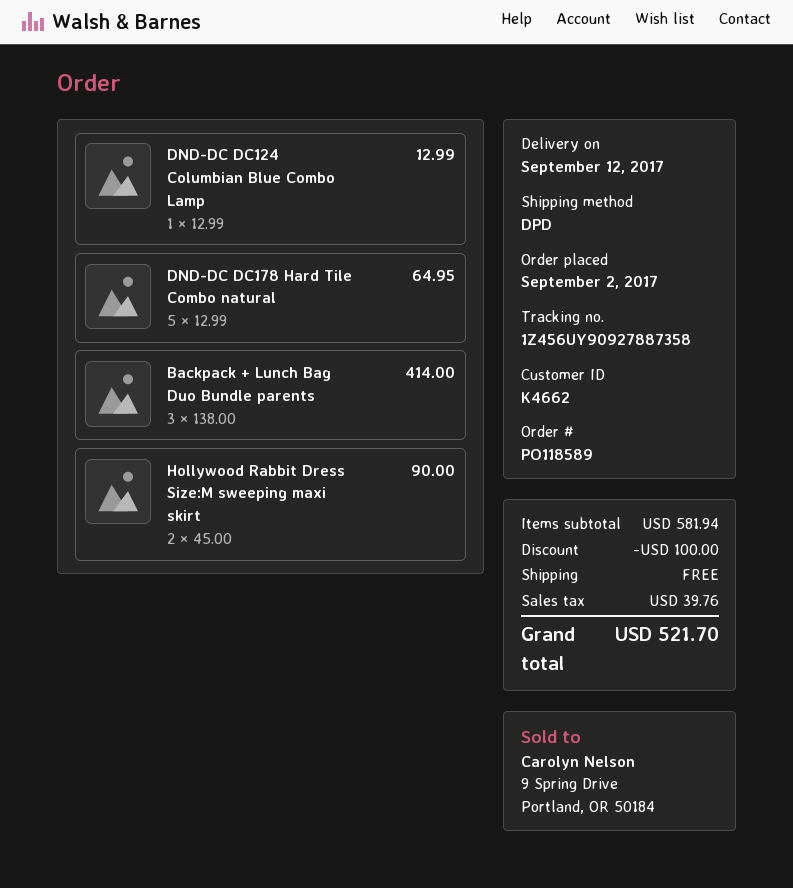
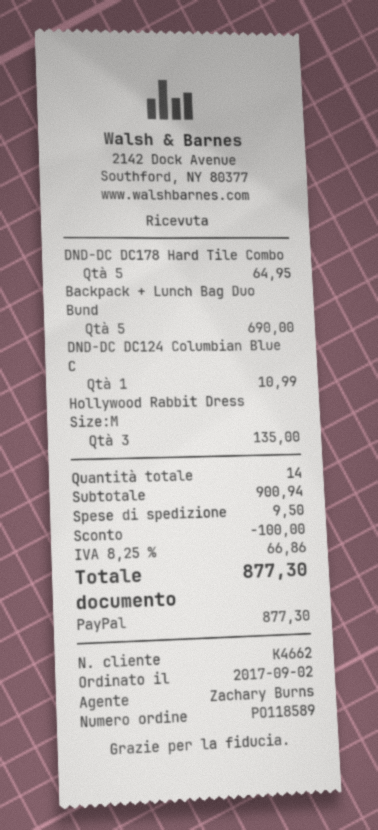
DND-DC DC124 Columbian Blue Combo Lamp: 1 for 12.99 -> 1 for 10.99
Backpack + Lunch Bag Duo Bundle parents: 3 for 414.00 -> 5 for 690.00
Hollywood Rabbit Dress Size:M sweeping maxi skirt: 2 for 90.00 -> 3 for 135.00
subtotal: 581.94 -> 900.94
shipping: 0.00 -> 9.50
tax: 39.76 -> 66.86
total: 521.70 -> 877.30

